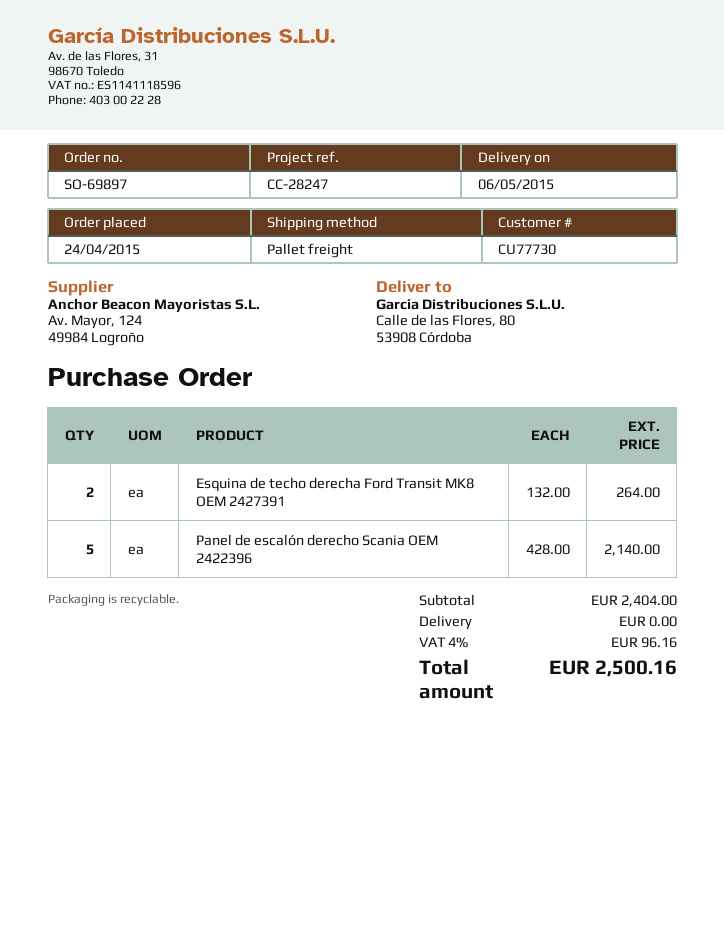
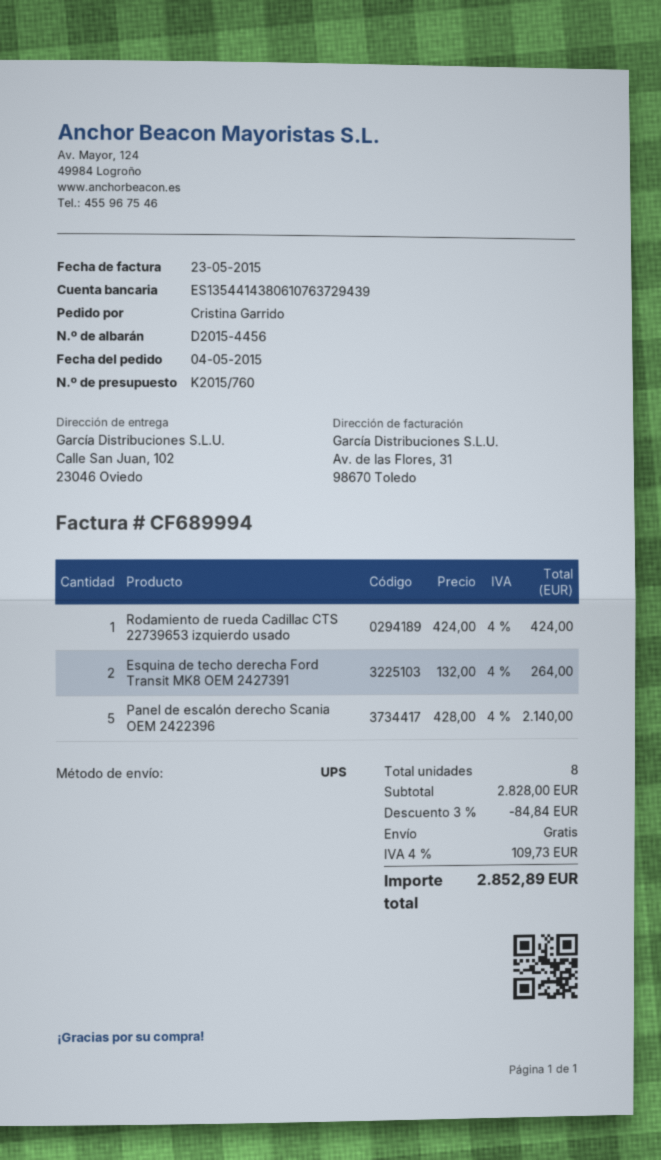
order date: 2015-04-24 -> 2015-05-04
shipping method: pallet freight -> UPS
ship to: Calle de las Flores, 80, 53908 Córdoba -> Calle San Juan, 102, 23046 Oviedo
Rodamiento de rueda Cadillac CTS 22739653 izquierdo usado: none -> 1 x 424.00 = 424.00
subtotal: 2404.00 -> 2828.00
discount: none -> 3% = 84.84
tax: 4% = 96.16 -> 4% = 109.73
total: 2500.16 -> 2852.89

